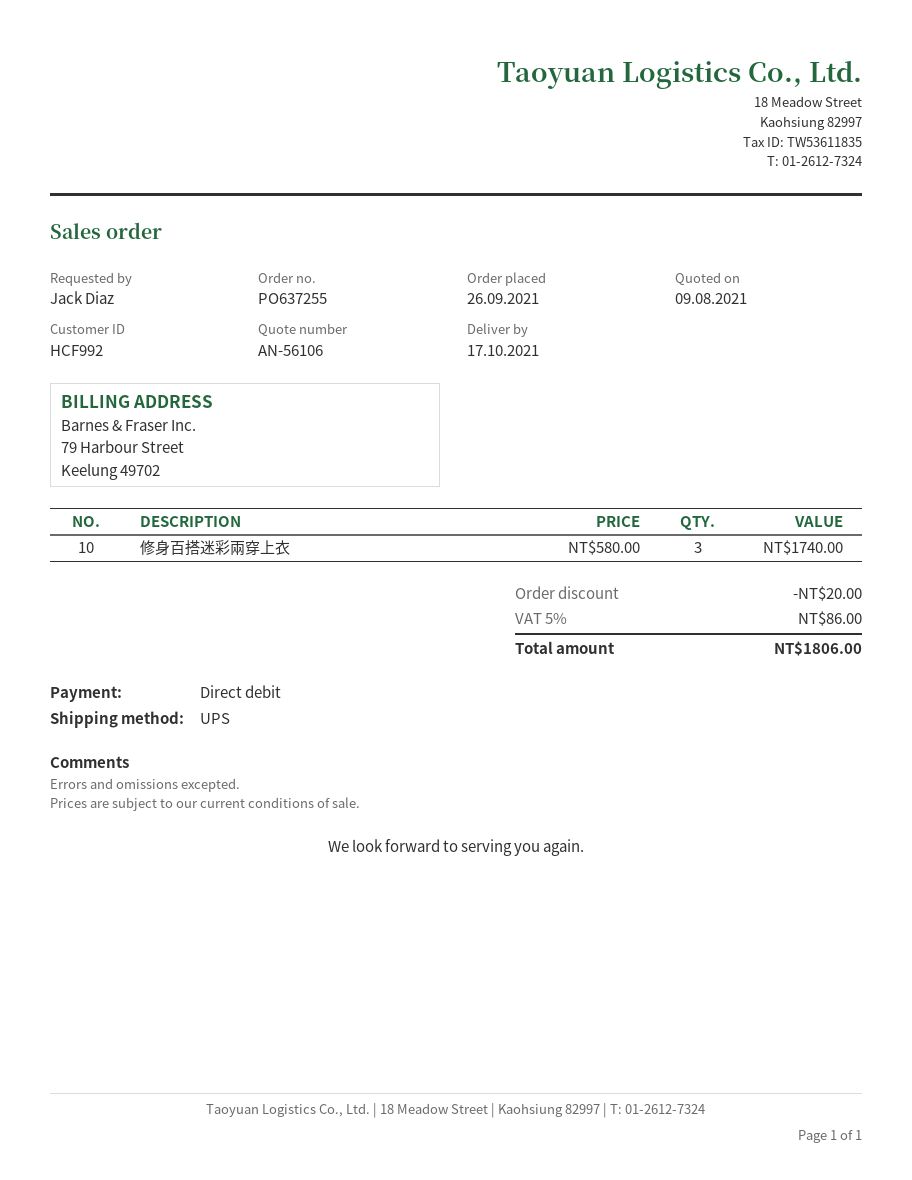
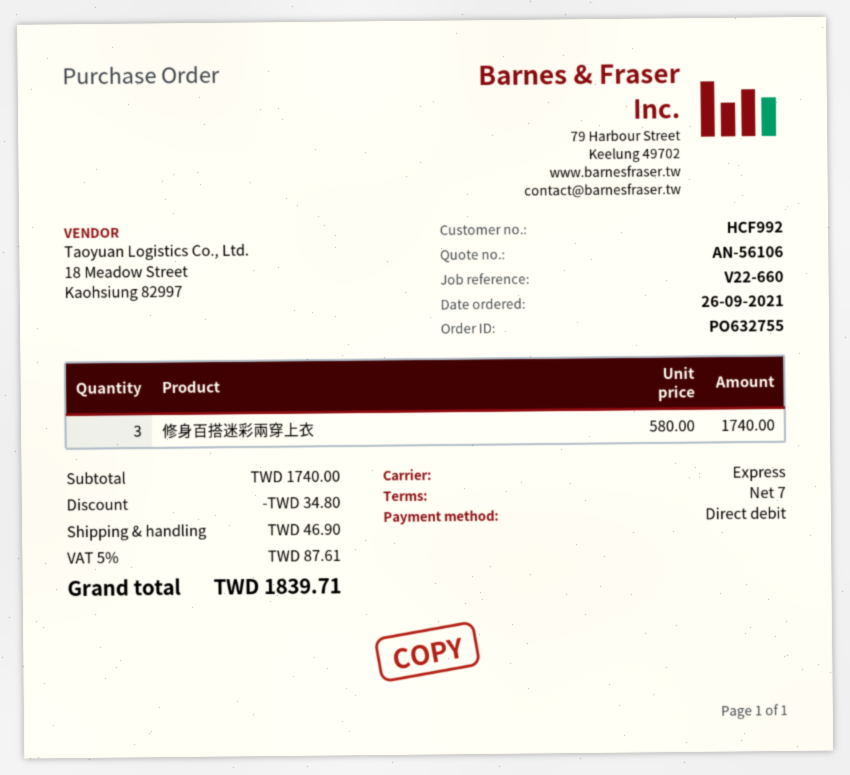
order number: PO637255 -> PO632755
shipping method: UPS -> express
discount: 20.00 -> 34.80
shipping: none -> 46.90
tax: 5% = 86.00 -> 5% = 87.61
total: 1806.00 -> 1839.71

